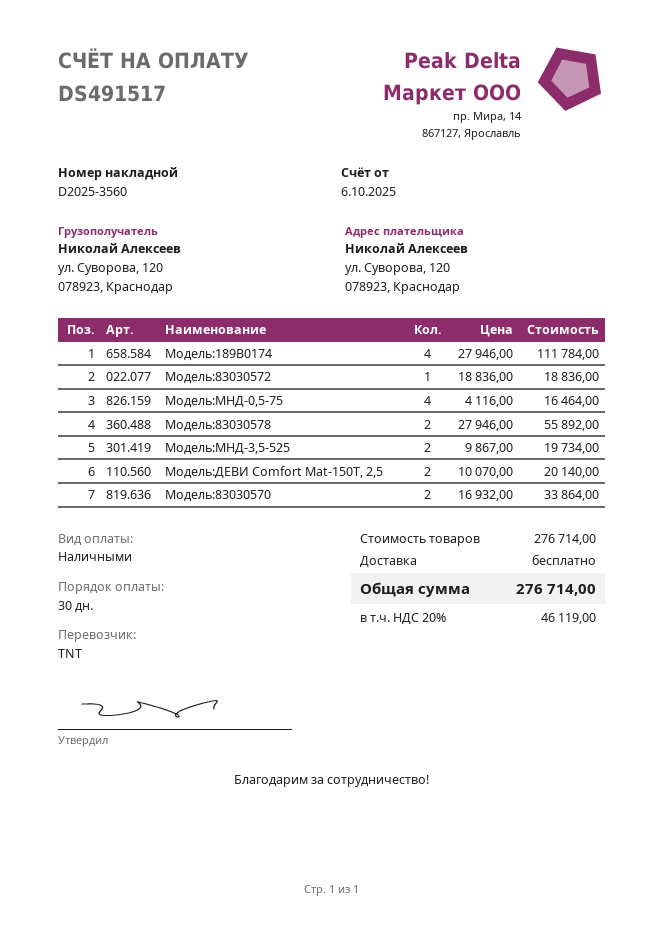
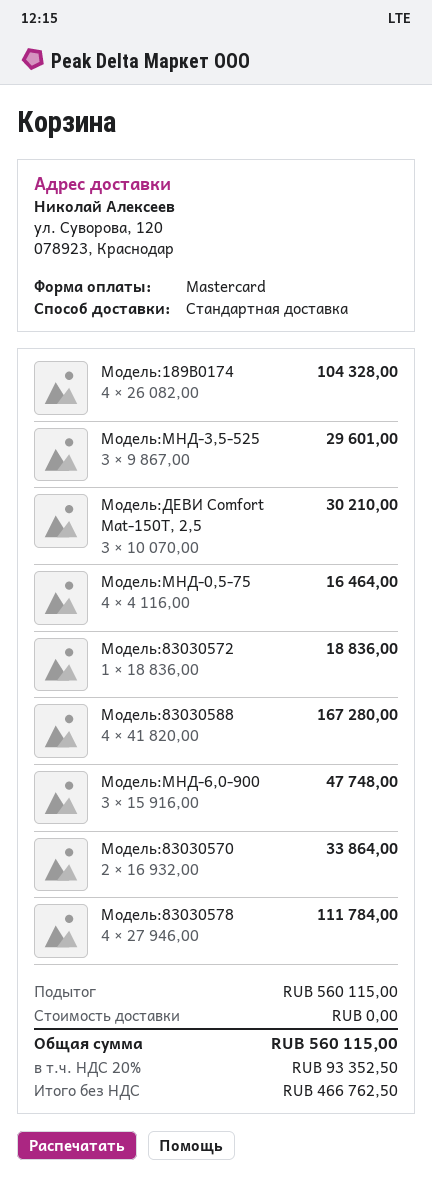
payment method: cash -> Mastercard
shipping method: TNT -> standard
Модель:189B0174: 4 x 27946.00 = 111784.00 -> 4 x 26082.00 = 104328.00
Модель:83030578: 2 x 27946.00 = 55892.00 -> 4 x 27946.00 = 111784.00
Модель:МНД-3,5-525: 2 x 9867.00 = 19734.00 -> 3 x 9867.00 = 29601.00
Модель:ДЕВИ Comfort Mat-150T, 2,5: 2 x 10070.00 = 20140.00 -> 3 x 10070.00 = 30210.00
Модель:83030588: none -> 4 x 41820.00 = 167280.00
Модель:МНД-6,0-900: none -> 3 x 15916.00 = 47748.00
subtotal: 276714.00 -> 560115.00
tax: 20% = 46119.00 -> 20% = 93352.50
total: 276714.00 -> 560115.00

